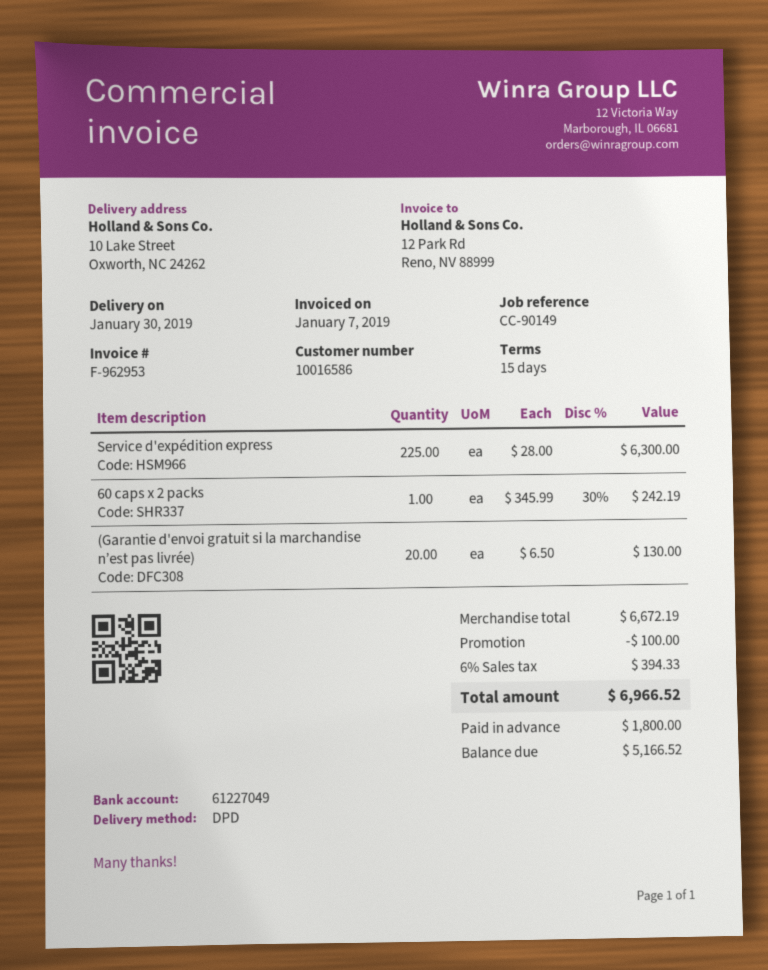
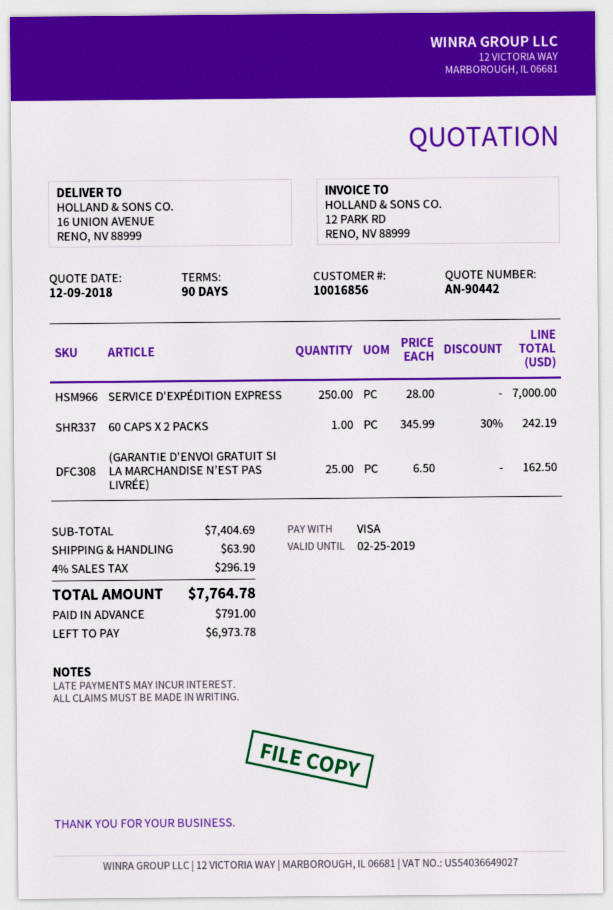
payment terms: 15 days -> 90 days
customer number: 10016586 -> 10016856
ship to: 10 Lake Street, Oxworth, NC 24262 -> 16 UNION AVENUE, RENO, NV 88999
Service d'expédition express: 225 x 28.00 = 6300.00 -> 250 x 28.00 = 7000.00
(Garantie d'envoi gratuit si la marchandise n’est pas livrée): 20 x 6.50 = 130.00 -> 25 x 6.50 = 162.50
subtotal: 6672.19 -> 7404.69
discount: 100.00 -> none
shipping: none -> 63.90
tax: 6% = 394.33 -> 4% = 296.19
total: 6966.52 -> 7764.78
deposit: 1800.00 -> 791.00
balance: 5166.52 -> 6973.78

